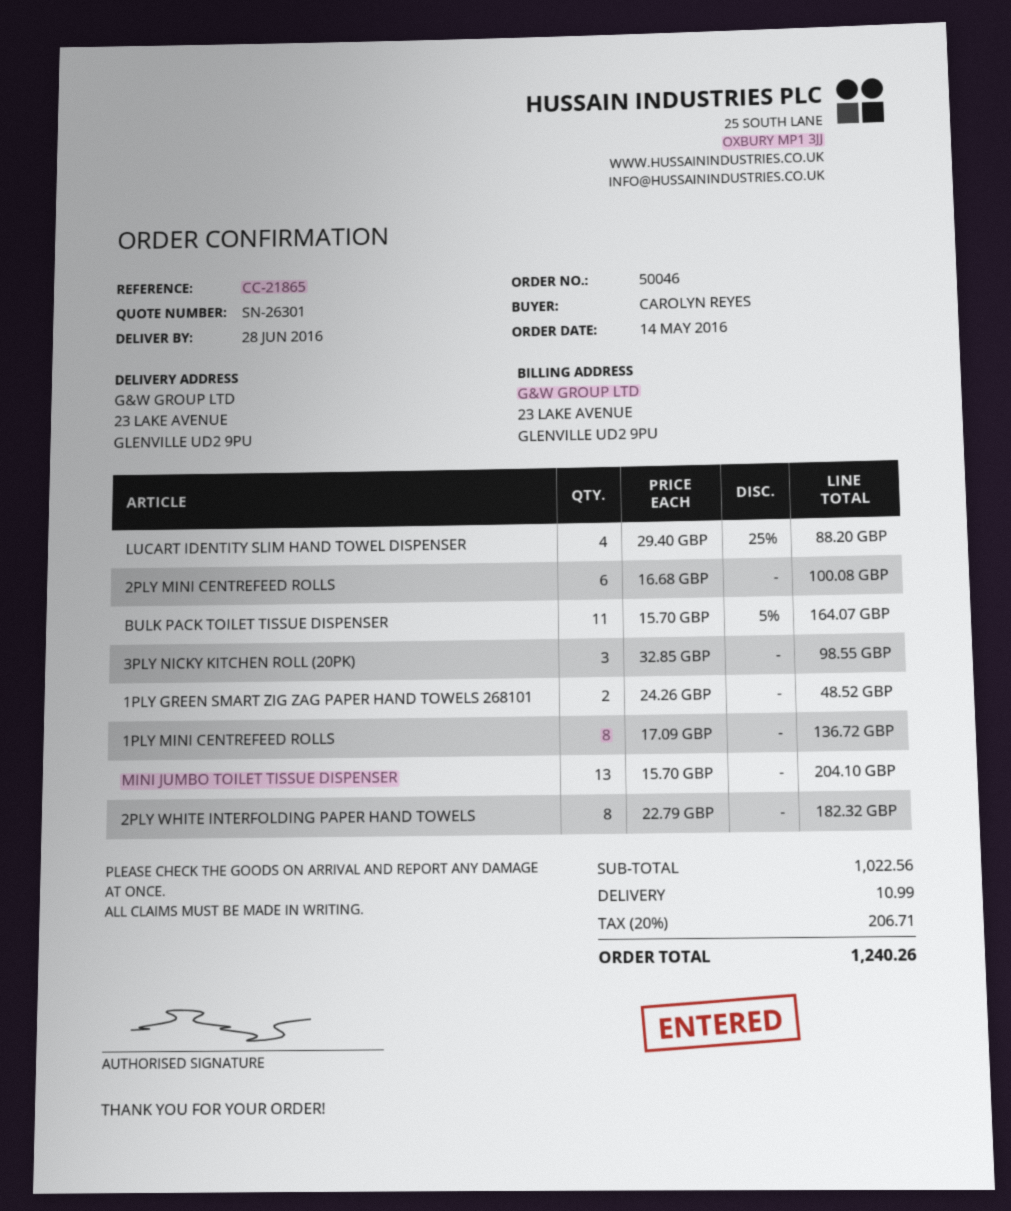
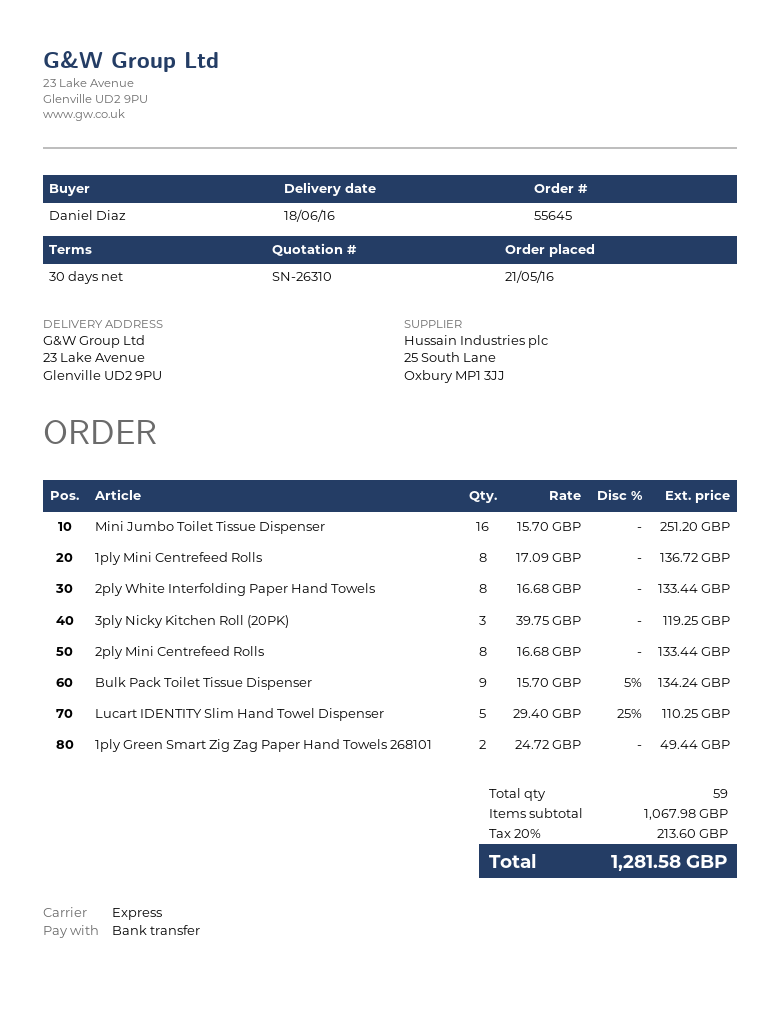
quote number: SN-26301 -> SN-26310
order number: 50046 -> 55645
order date: 2016-05-14 -> 2016-05-21
delivery date: 2016-06-28 -> 2016-06-18
ordered by: CAROLYN REYES -> Daniel Diaz
LUCART IDENTITY SLIM HAND TOWEL DISPENSER: 4 x 29.40 - 25% = 88.20 -> 5 x 29.40 - 25% = 110.25
2PLY MINI CENTREFEED ROLLS: 6 x 16.68 = 100.08 -> 8 x 16.68 = 133.44
BULK PACK TOILET TISSUE DISPENSER: 11 x 15.70 - 5% = 164.07 -> 9 x 15.70 - 5% = 134.24
3PLY NICKY KITCHEN ROLL (20PK): 3 x 32.85 = 98.55 -> 3 x 39.75 = 119.25
1PLY GREEN SMART ZIG ZAG PAPER HAND TOWELS 268101: 2 x 24.26 = 48.52 -> 2 x 24.72 = 49.44
MINI JUMBO TOILET TISSUE DISPENSER: 13 x 15.70 = 204.10 -> 16 x 15.70 = 251.20
2PLY WHITE INTERFOLDING PAPER HAND TOWELS: 8 x 22.79 = 182.32 -> 8 x 16.68 = 133.44
subtotal: 1022.56 -> 1067.98
shipping: 10.99 -> none
tax: 20% = 206.71 -> 20% = 213.60
total: 1240.26 -> 1281.58

